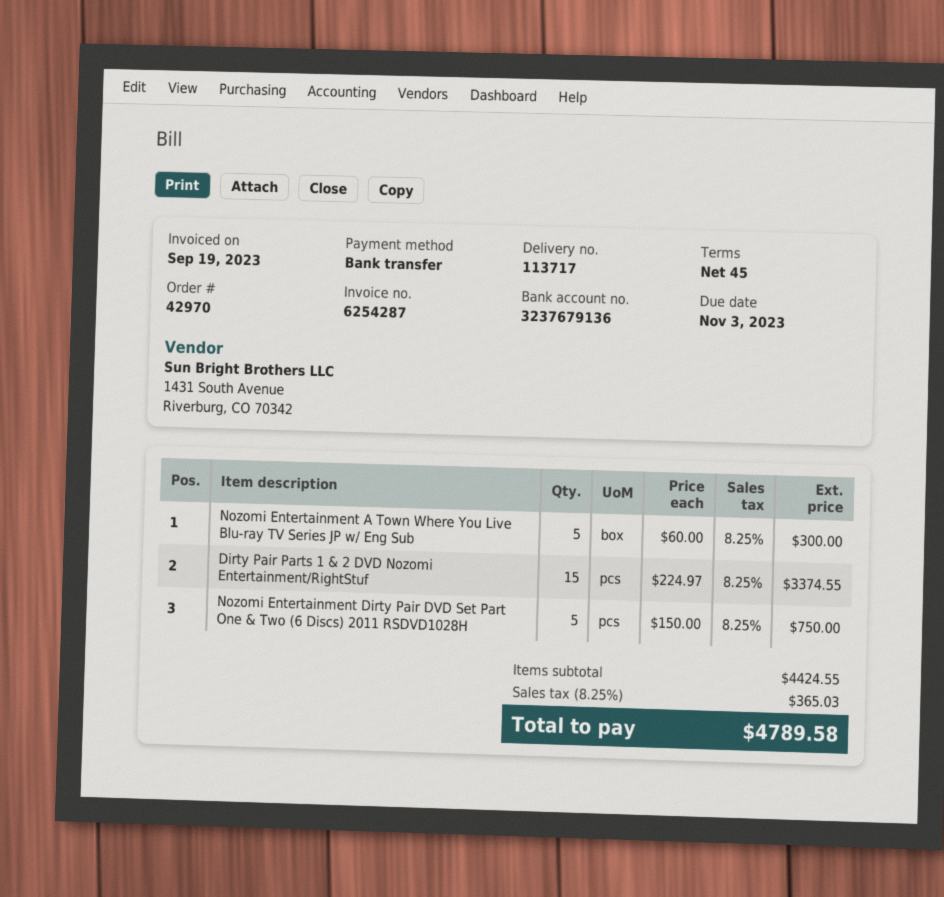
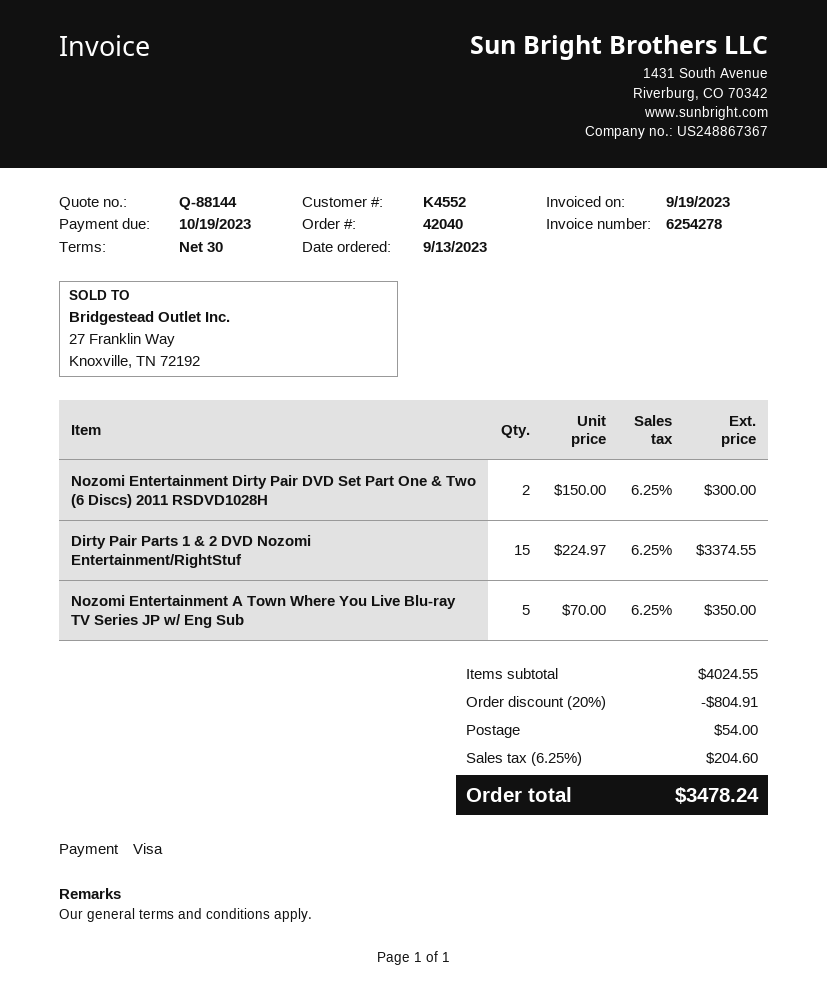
order number: 42970 -> 42040
invoice number: 6254287 -> 6254278
payment terms: 45 days -> 30 days
due date: 2023-11-03 -> 2023-10-19
payment method: bank transfer -> Visa
Nozomi Entertainment A Town Where You Live Blu-ray TV Series JP w/ Eng Sub: 5 x 60.00 = 300.00 -> 5 x 70.00 = 350.00
Nozomi Entertainment Dirty Pair DVD Set Part One & Two (6 Discs) 2011 RSDVD1028H: 5 x 150.00 = 750.00 -> 2 x 150.00 = 300.00
subtotal: 4424.55 -> 4024.55
discount: none -> 20% = 804.91
shipping: none -> 54.00
tax: 8.25% = 365.03 -> 6.25% = 204.60
total: 4789.58 -> 3478.24

